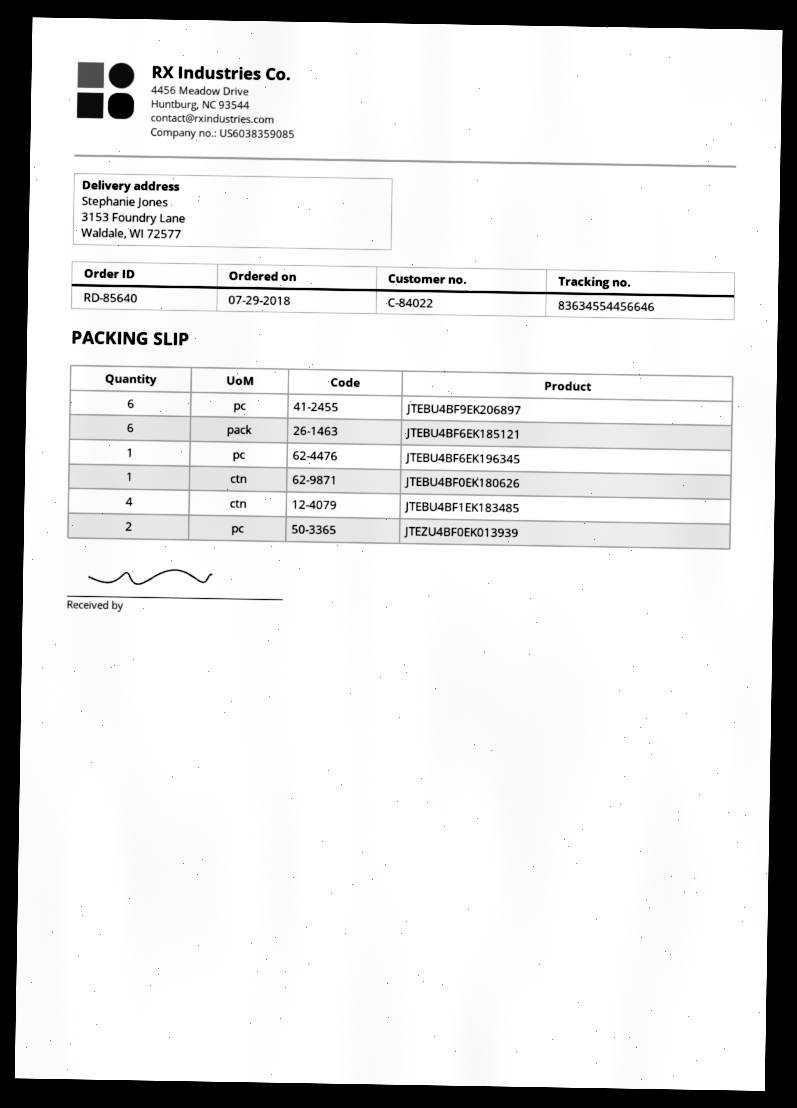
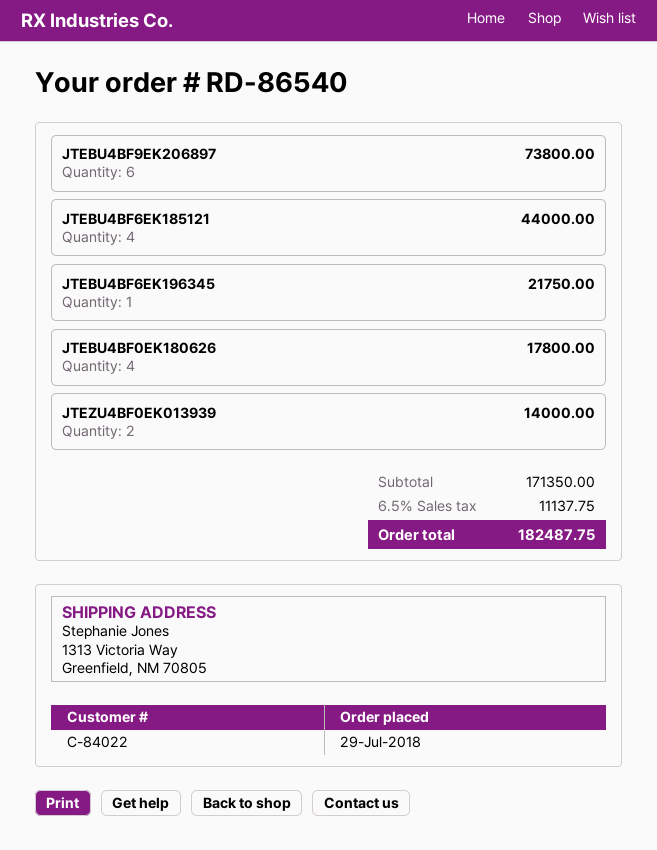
order number: RD-85640 -> RD-86540
ship to: 3153 Foundry Lane, Waldale, WI 72577 -> 1313 Victoria Way, Greenfield, NM 70805
JTEBU4BF6EK185121: 6 -> 4
JTEBU4BF0EK180626: 1 -> 4
JTEBU4BF1EK183485: 4 -> none

